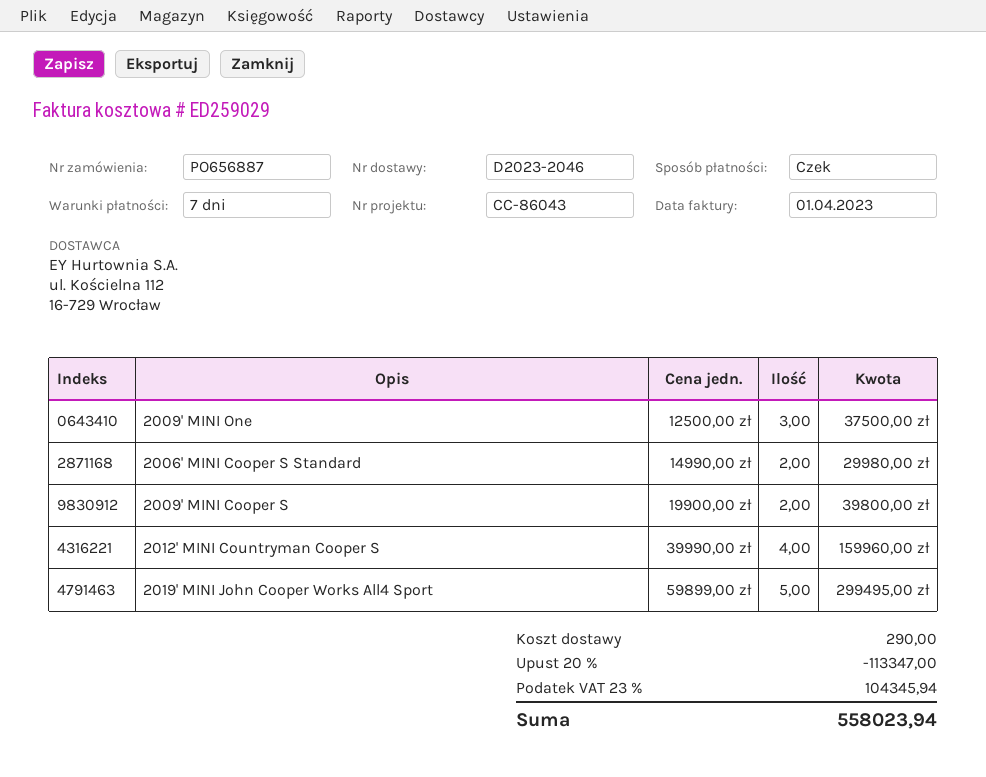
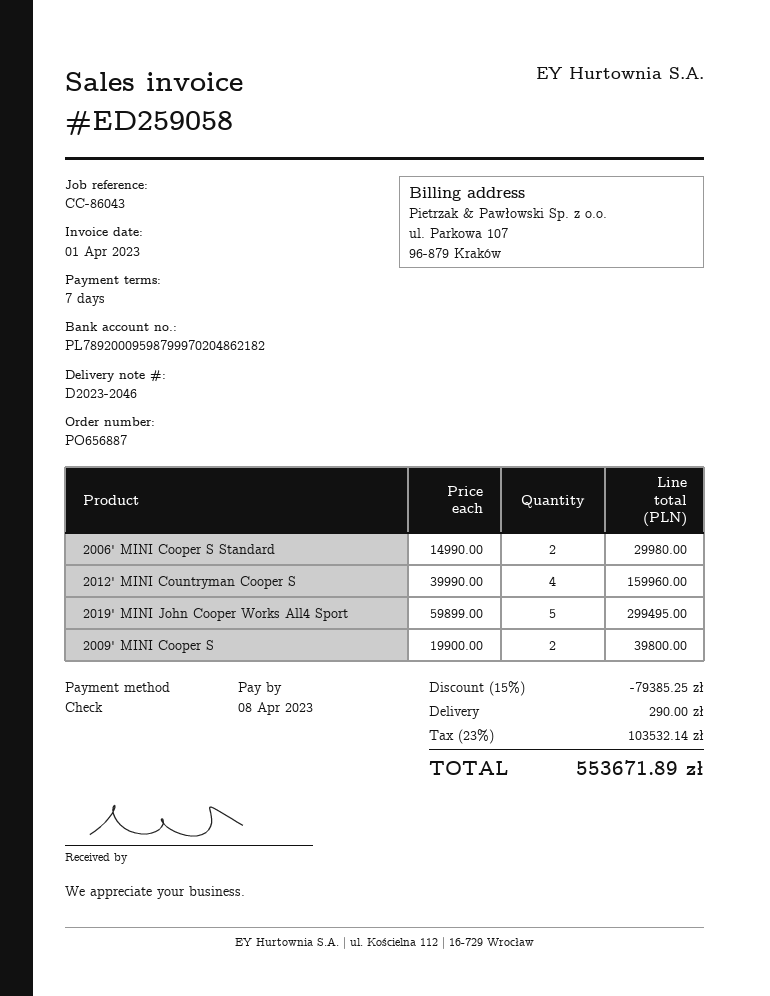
invoice number: ED259029 -> ED259058
2009' MINI One: 3 x 12500.00 = 37500.00 -> none
discount: 20% = 113347.00 -> 15% = 79385.25
tax: 23% = 104345.94 -> 23% = 103532.14
total: 558023.94 -> 553671.89

